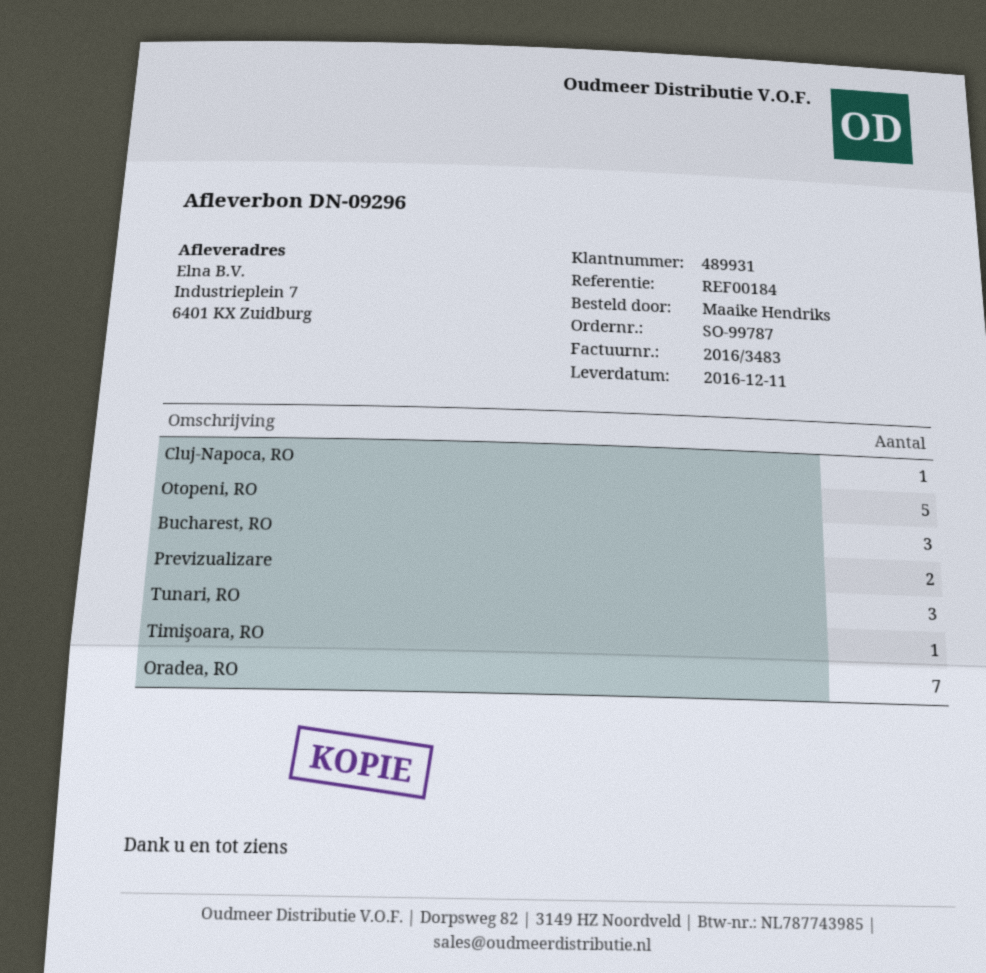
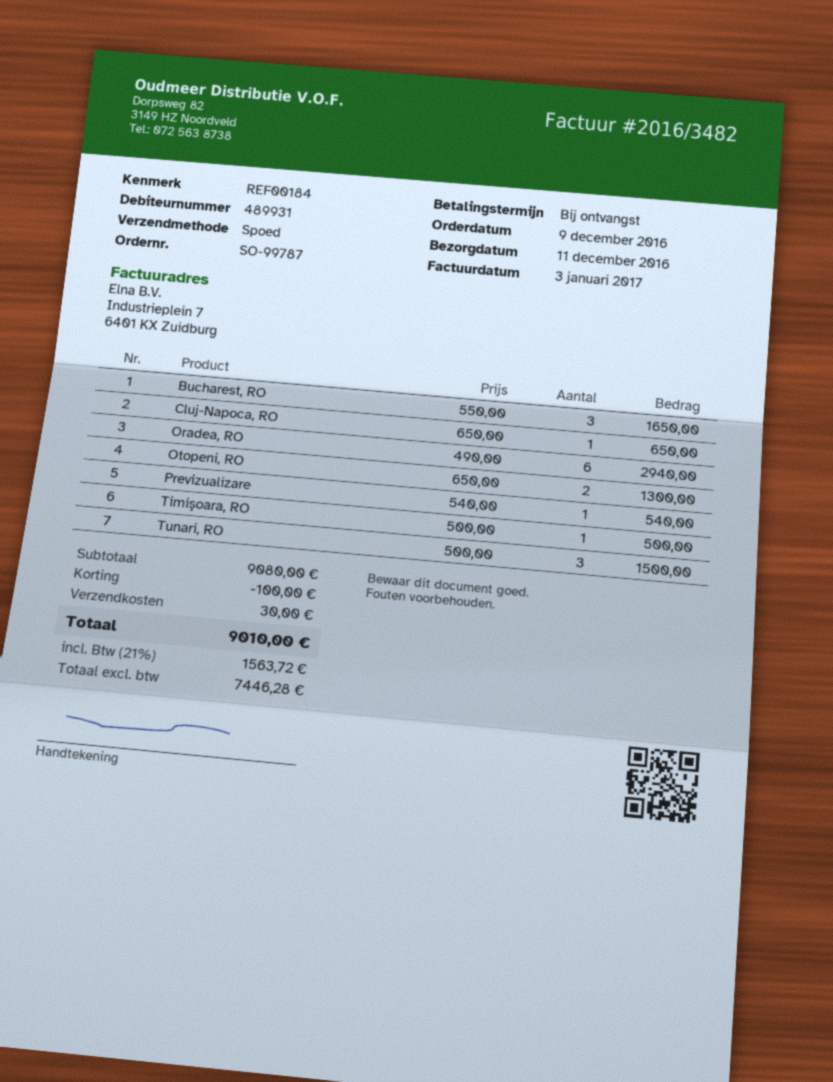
invoice number: 2016/3483 -> 2016/3482
Otopeni, RO: 5 -> 2
Previzualizare: 2 -> 1
Oradea, RO: 7 -> 6

